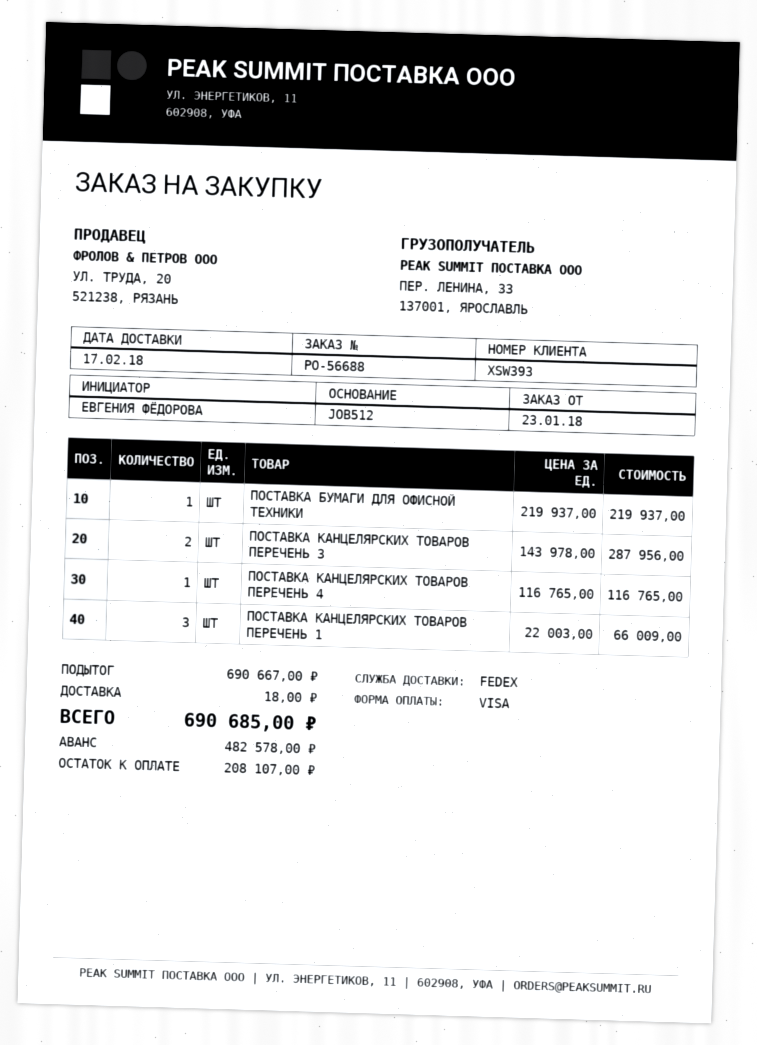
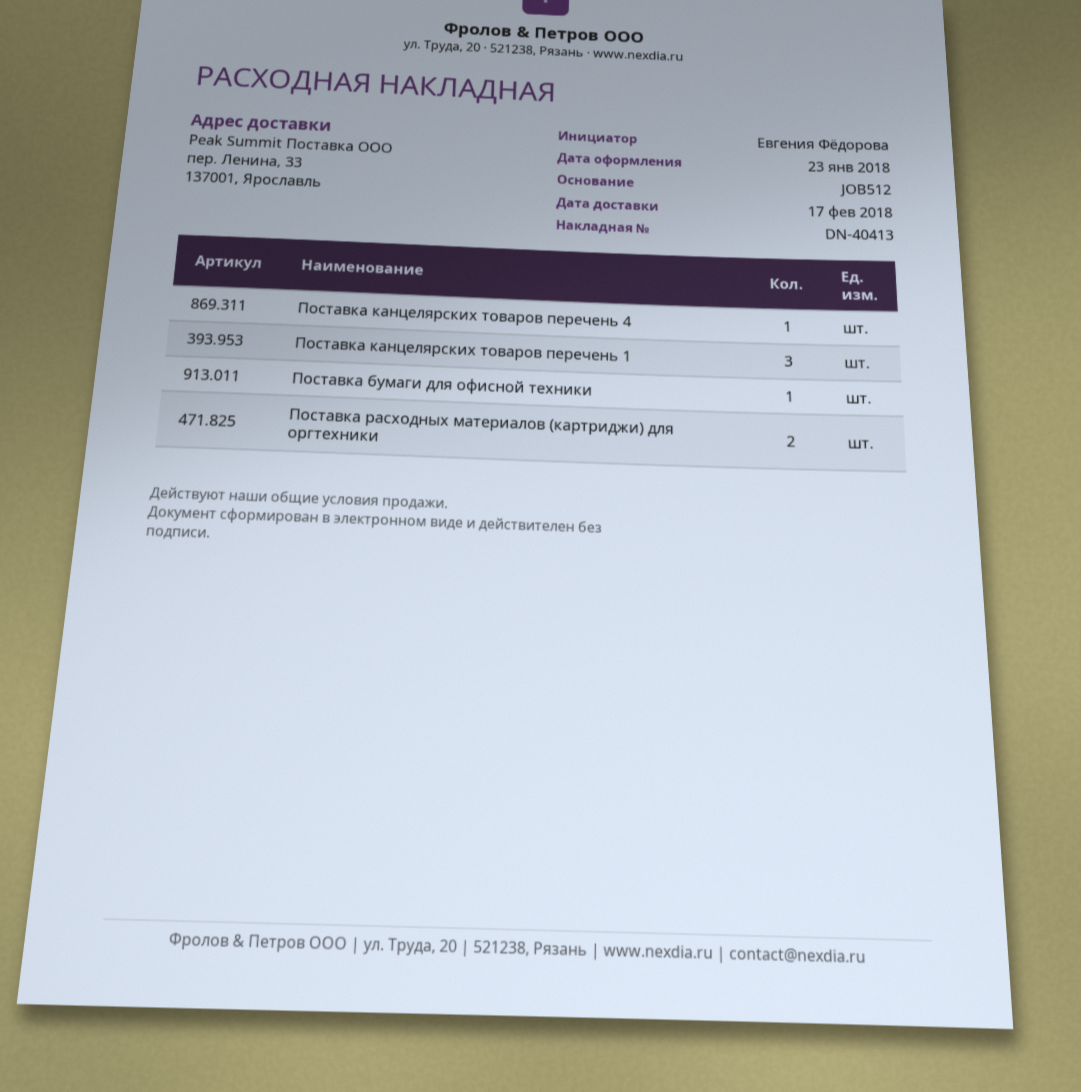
ПОСТАВКА КАНЦЕЛЯРСКИХ ТОВАРОВ ПЕРЕЧЕНЬ 3: 2 -> none
Поставка расходных материалов (картриджи) для оргтехники: none -> 2

